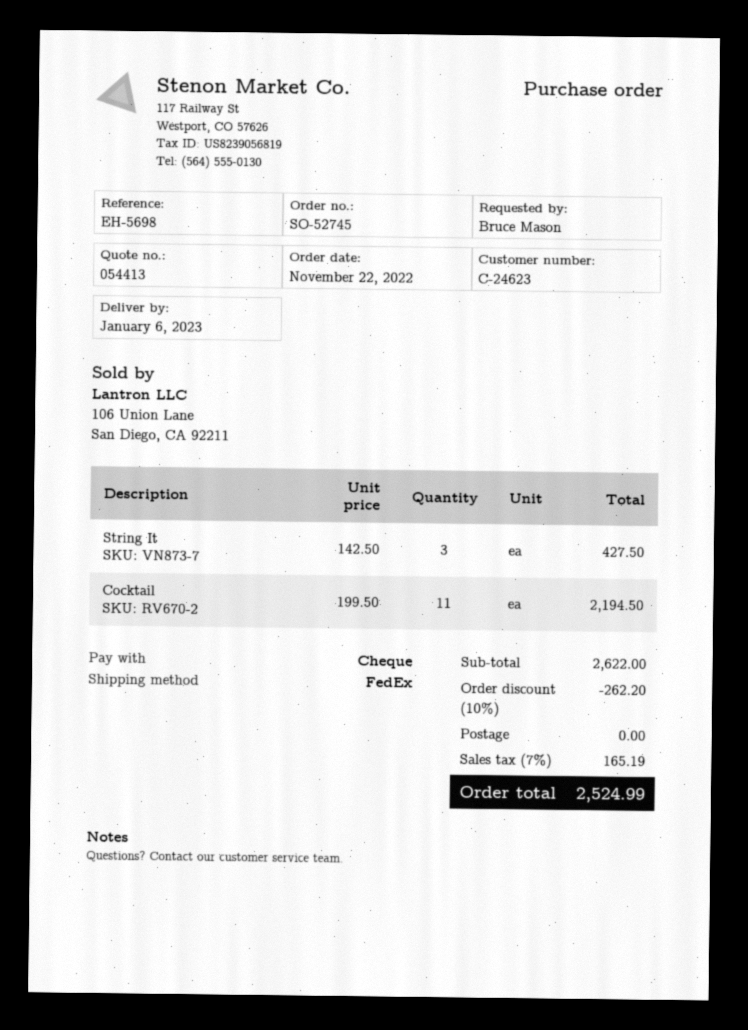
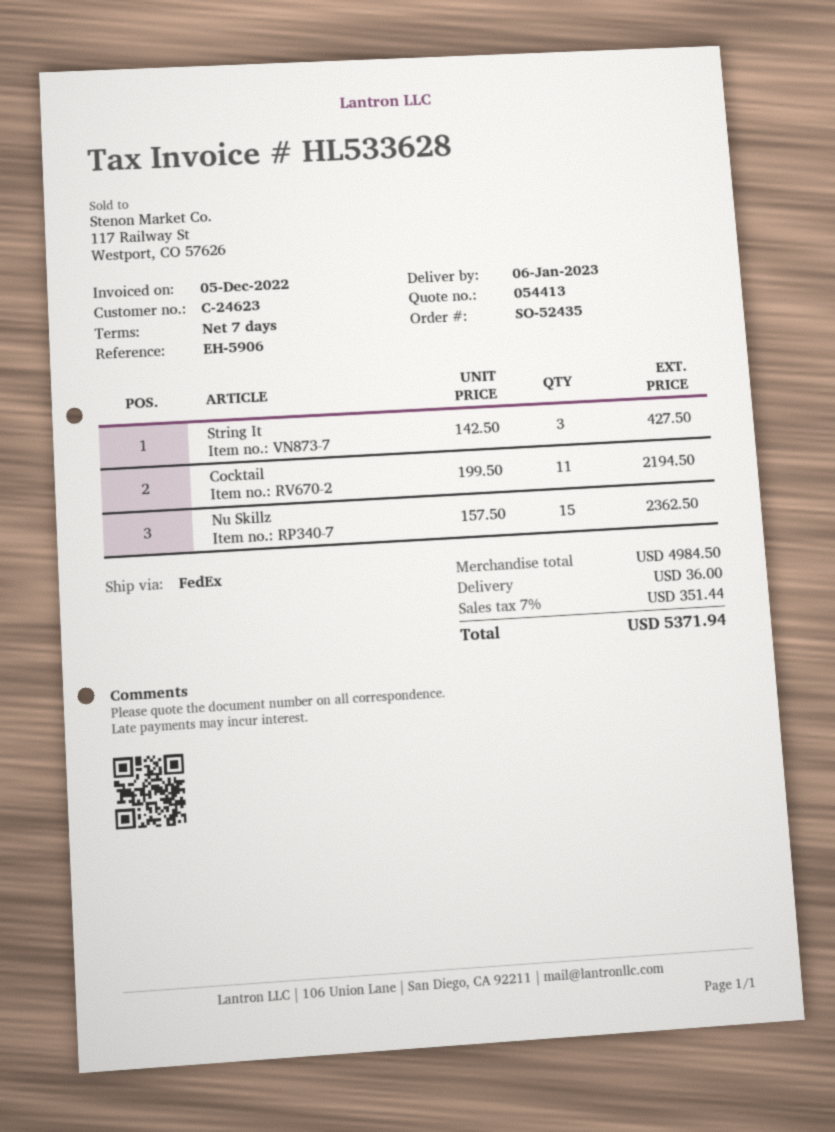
order number: SO-52745 -> SO-52435
reference: EH-5698 -> EH-5906
Nu Skillz: none -> 15 x 157.50 = 2362.50
subtotal: 2622.00 -> 4984.50
discount: 10% = 262.20 -> none
shipping: 0.00 -> 36.00
tax: 7% = 165.19 -> 7% = 351.44
total: 2524.99 -> 5371.94

